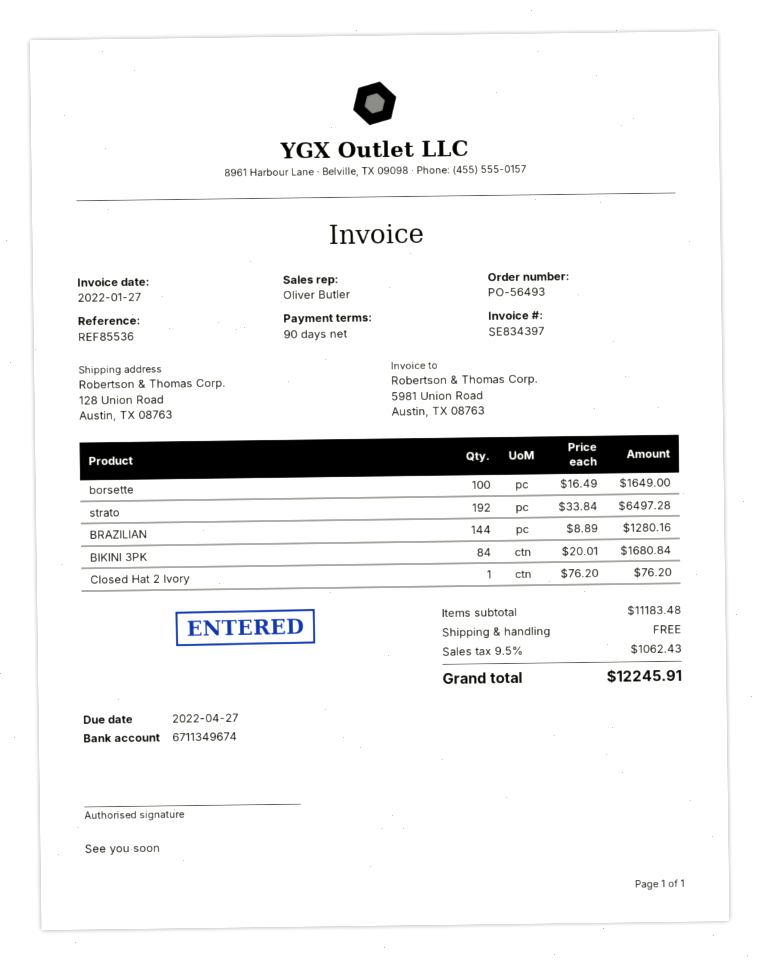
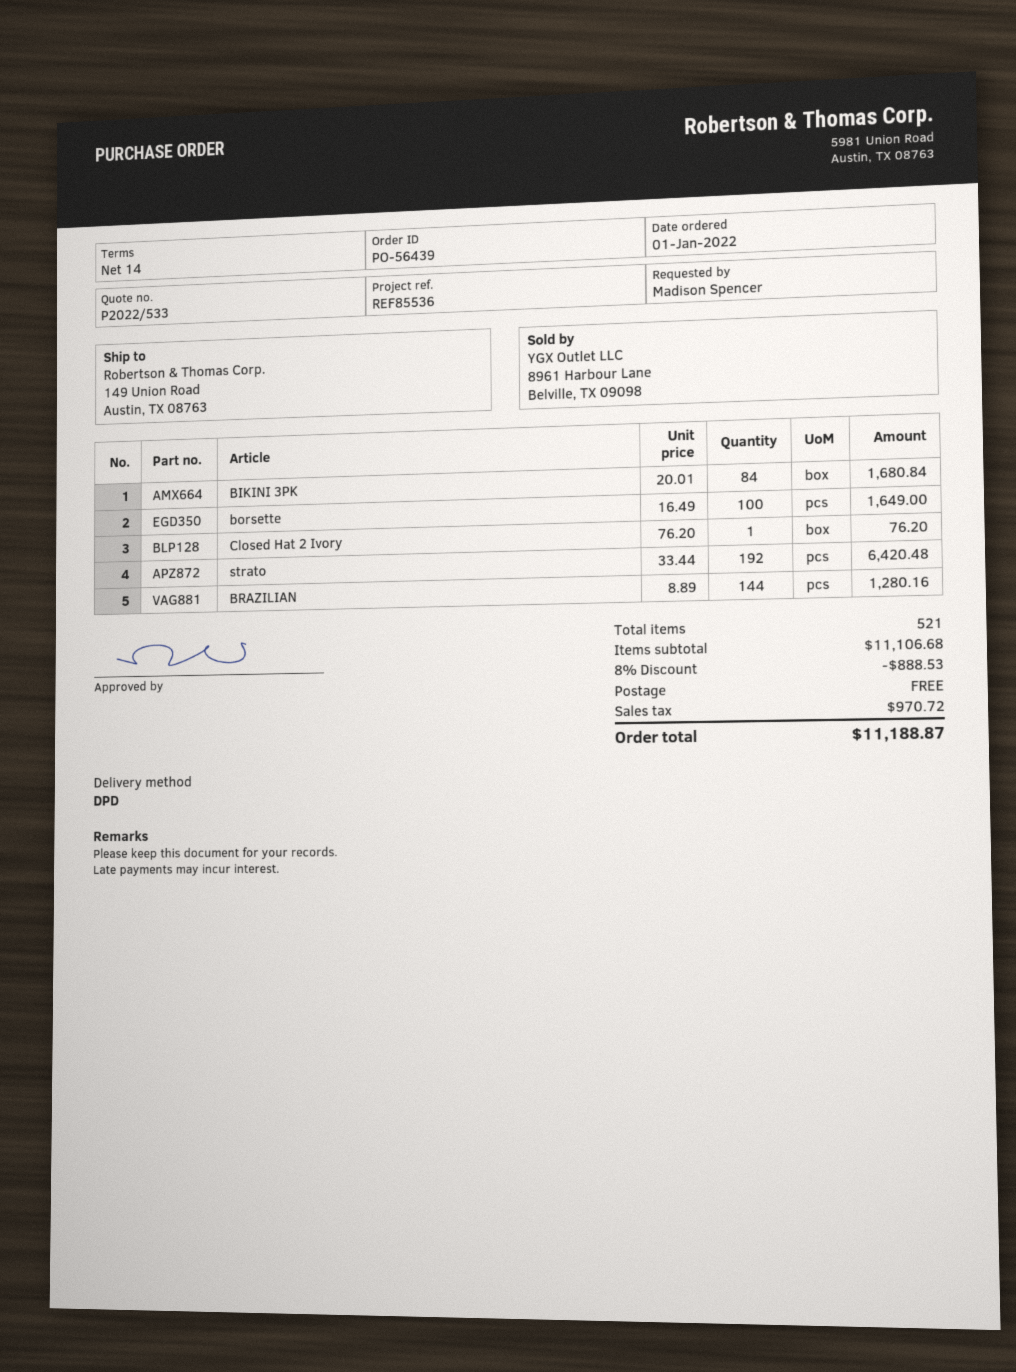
order number: PO-56493 -> PO-56439
payment terms: 90 days -> 14 days
ship to: 128 Union Road, Austin, TX 08763 -> 149 Union Road, Austin, TX 08763
strato: 192 x 33.84 = 6497.28 -> 192 x 33.44 = 6420.48
subtotal: 11183.48 -> 11106.68
discount: none -> 8% = 888.53
tax: 1062.43 -> 970.72
total: 12245.91 -> 11188.87

